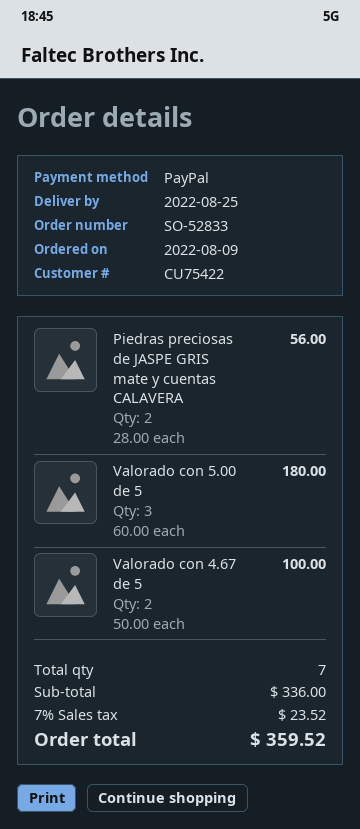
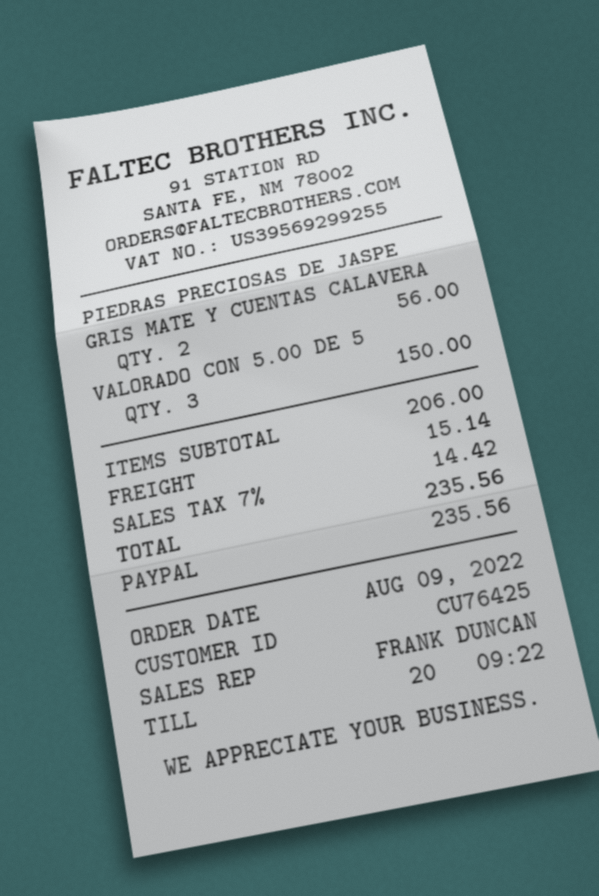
customer number: CU75422 -> CU76425
Valorado con 5.00 de 5: 3 for 180.00 -> 3 for 150.00
Valorado con 4.67 de 5: 2 for 100.00 -> none
subtotal: 336.00 -> 206.00
shipping: none -> 15.14
tax: 7% = 23.52 -> 7% = 14.42
total: 359.52 -> 235.56

